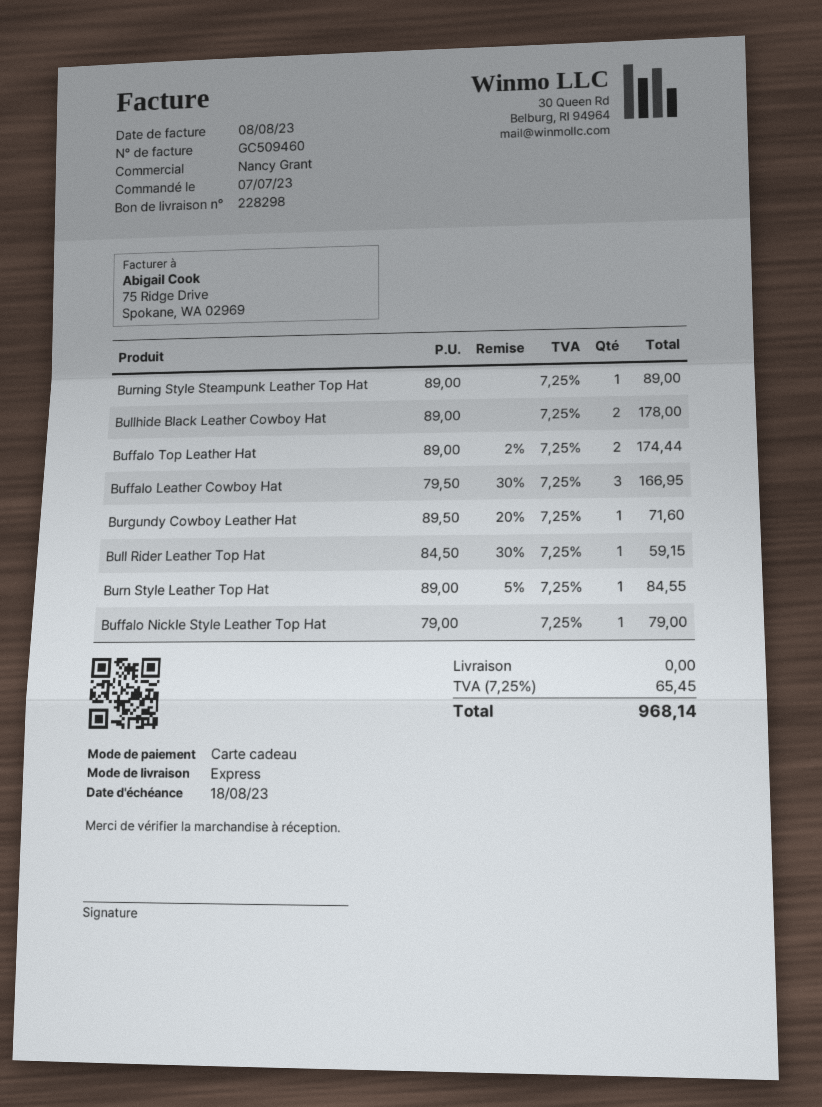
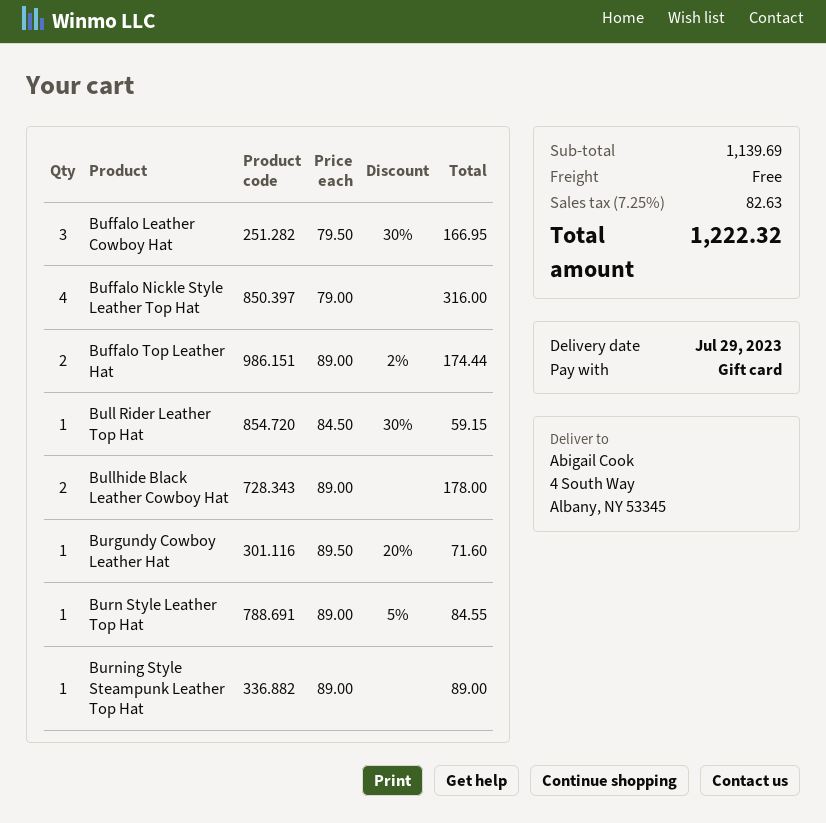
Buffalo Nickle Style Leather Top Hat: 1 x 79.00 = 79.00 -> 4 x 79.00 = 316.00
tax: 7.25% = 65.45 -> 7.25% = 82.63
total: 968.14 -> 1222.32

